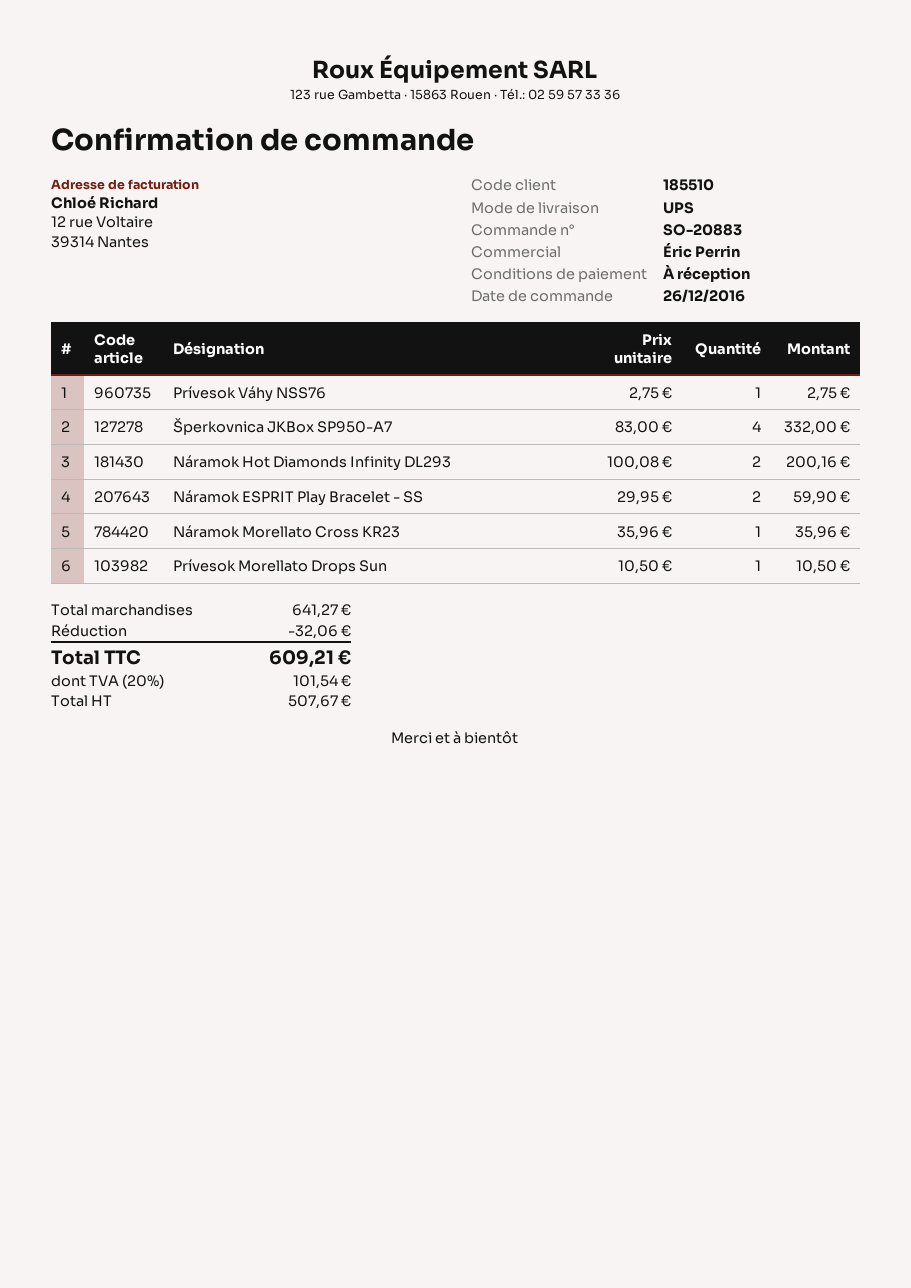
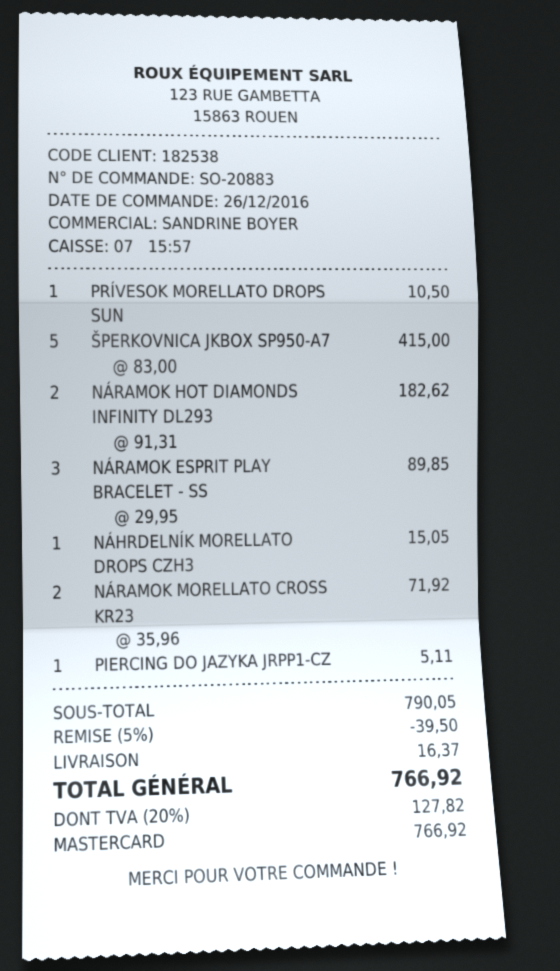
customer number: 185510 -> 182538
sales rep: Éric Perrin -> SANDRINE BOYER
Prívesok Váhy NSS76: 1 x 2.75 = 2.75 -> none
Šperkovnica JKBox SP950-A7: 4 x 83.00 = 332.00 -> 5 x 83.00 = 415.00
Náramok Hot Diamonds Infinity DL293: 2 x 100.08 = 200.16 -> 2 x 91.31 = 182.62
Náramok ESPRIT Play Bracelet - SS: 2 x 29.95 = 59.90 -> 3 x 29.95 = 89.85
Náramok Morellato Cross KR23: 1 x 35.96 = 35.96 -> 2 x 35.96 = 71.92
NÁHRDELNÍK MORELLATO DROPS CZH3: none -> 1 x 15.05 = 15.05
PIERCING DO JAZYKA JRPP1-CZ: none -> 1 x 5.11 = 5.11
subtotal: 641.27 -> 790.05
discount: 32.06 -> 39.50
shipping: none -> 16.37
tax: 20% = 101.54 -> 20% = 127.82
total: 609.21 -> 766.92

